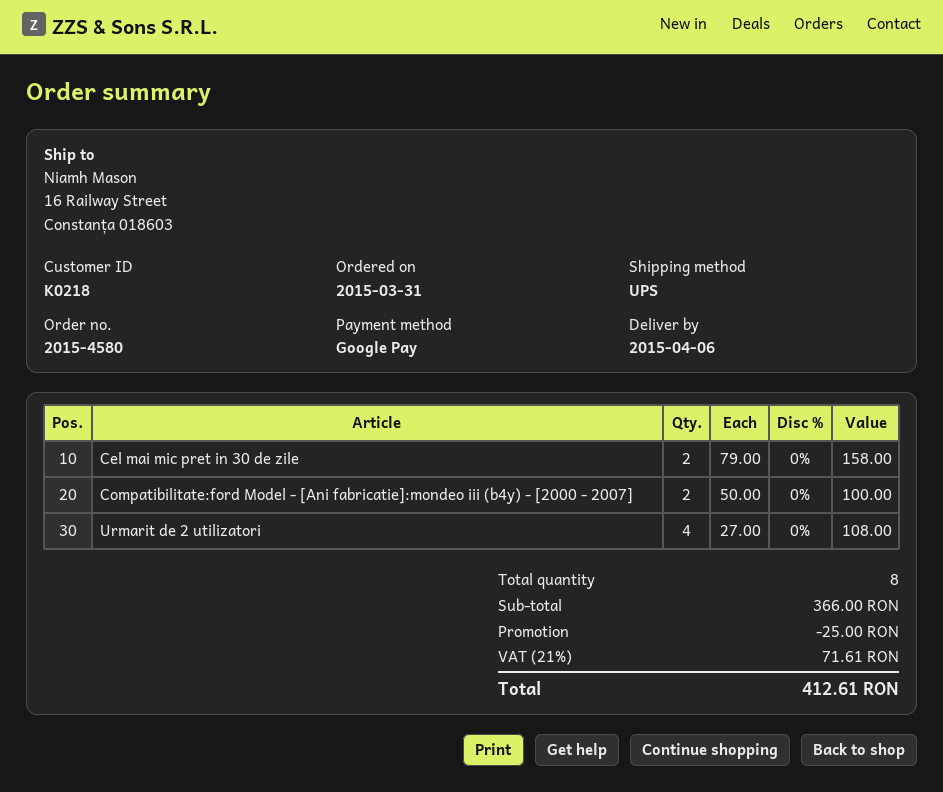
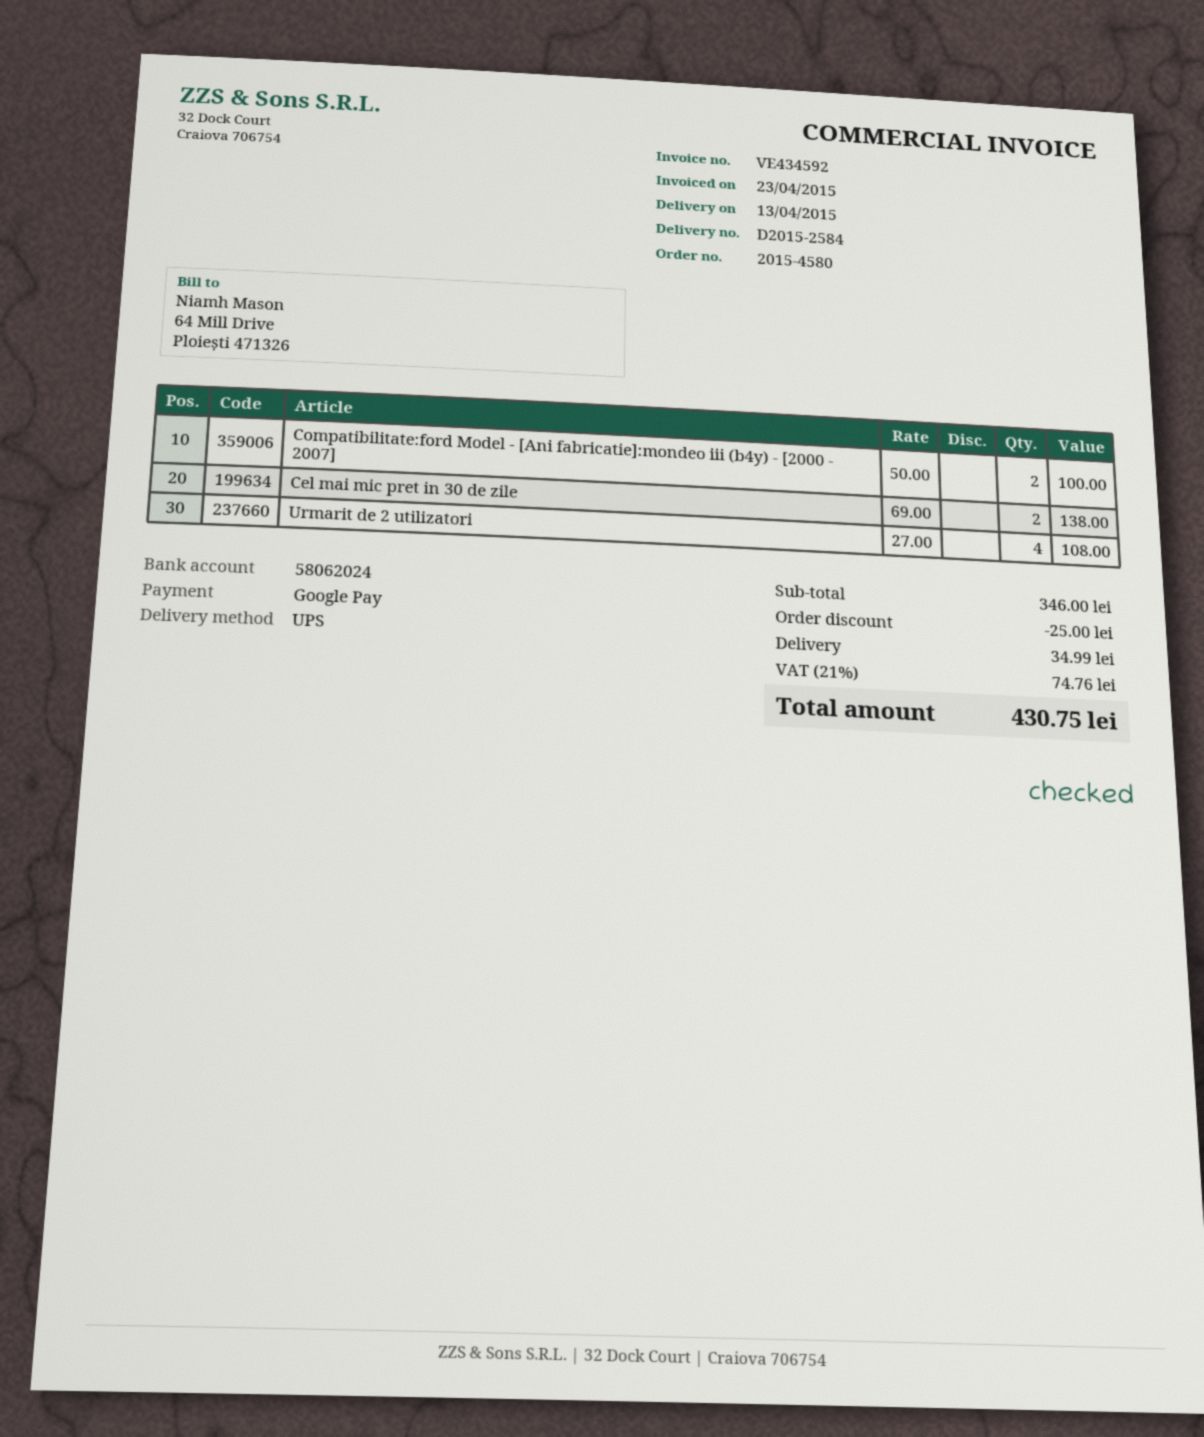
delivery date: 2015-04-06 -> 2015-04-13
Cel mai mic pret in 30 de zile: 2 x 79.00 = 158.00 -> 2 x 69.00 = 138.00
subtotal: 366.00 -> 346.00
shipping: none -> 34.99
tax: 21% = 71.61 -> 21% = 74.76
total: 412.61 -> 430.75

